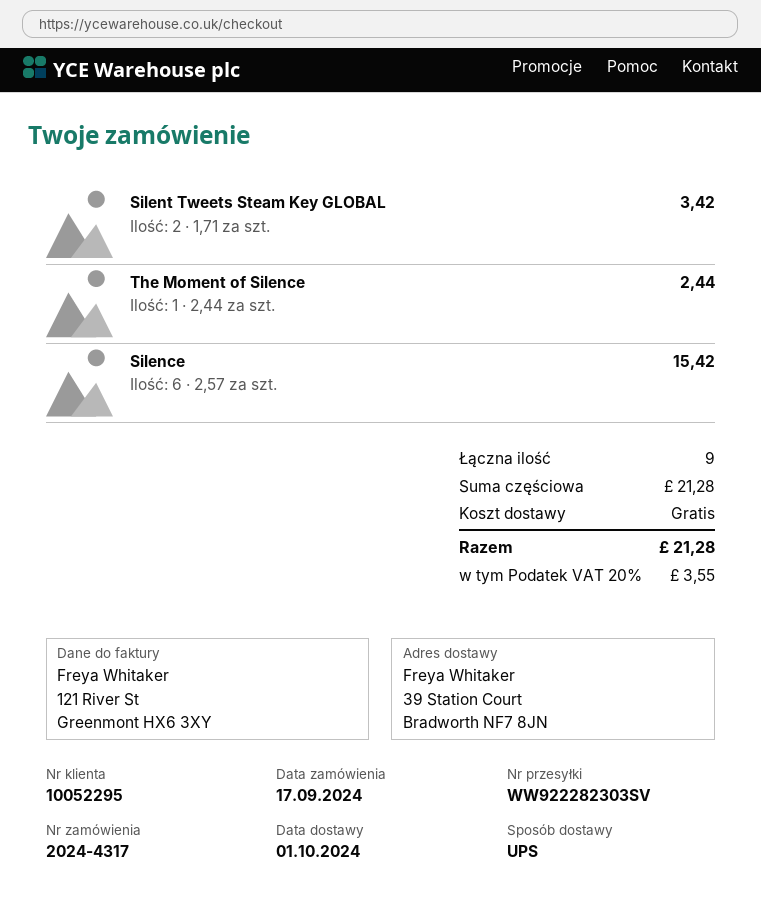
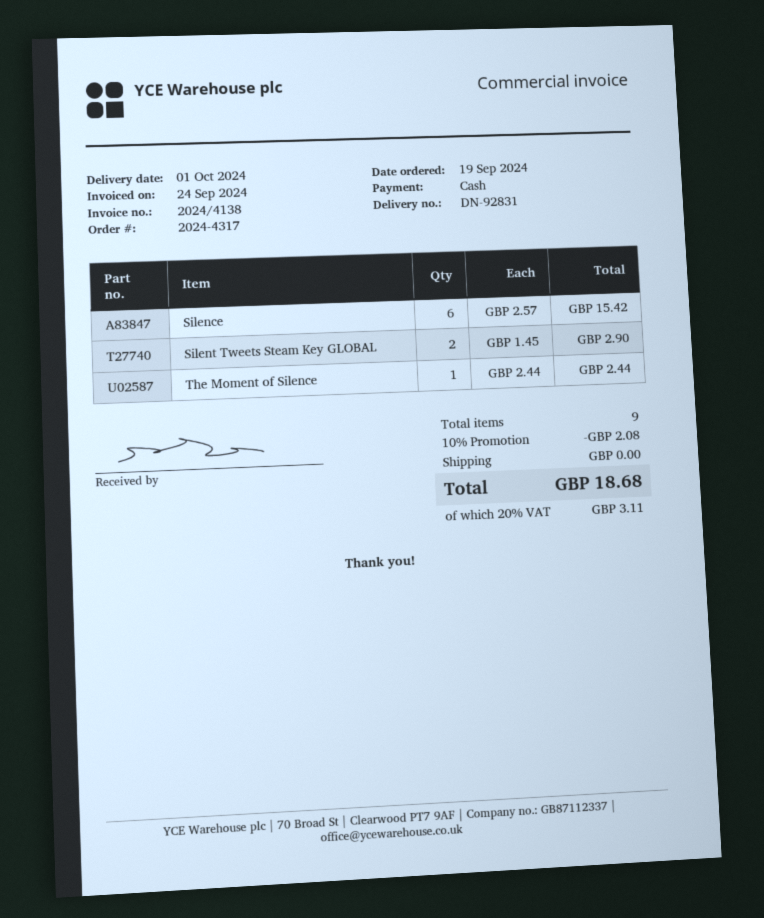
order date: 2024-09-17 -> 2024-09-19
Silent Tweets Steam Key GLOBAL: 2 x 1.71 = 3.42 -> 2 x 1.45 = 2.90
discount: none -> 10% = 2.08
tax: 20% = 3.55 -> 20% = 3.11
total: 21.28 -> 18.68

